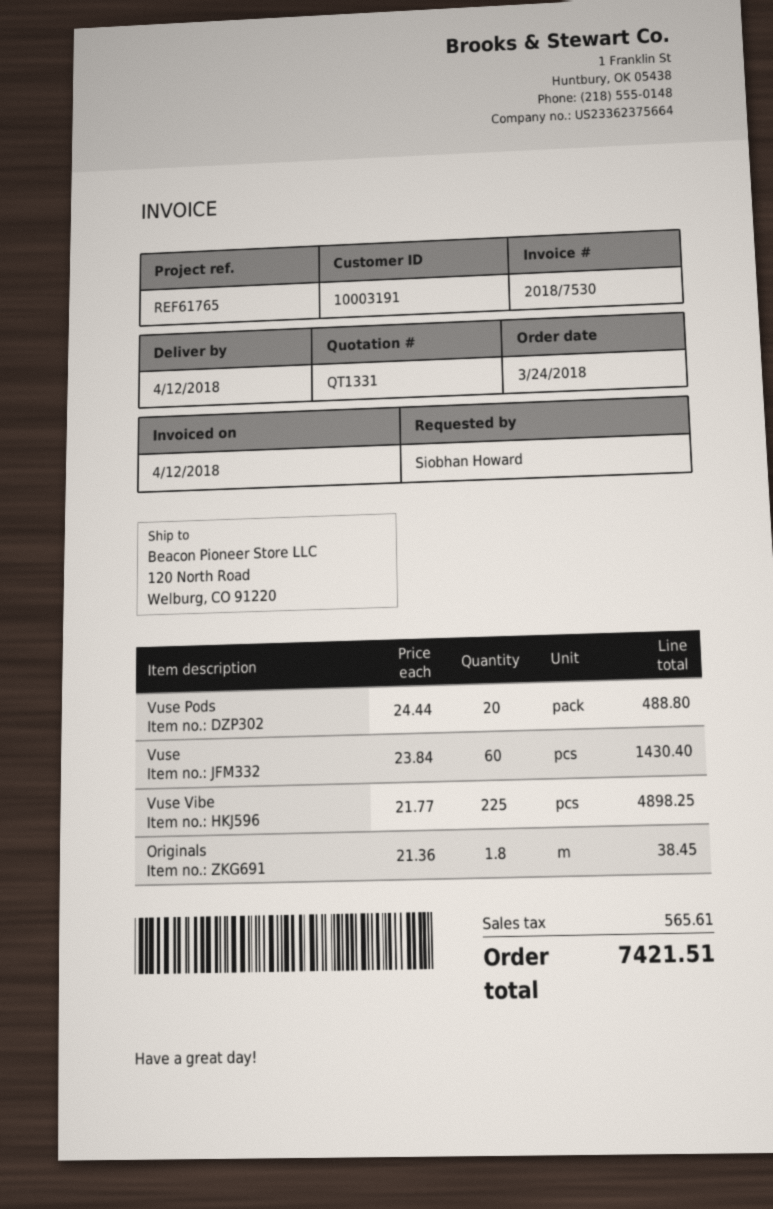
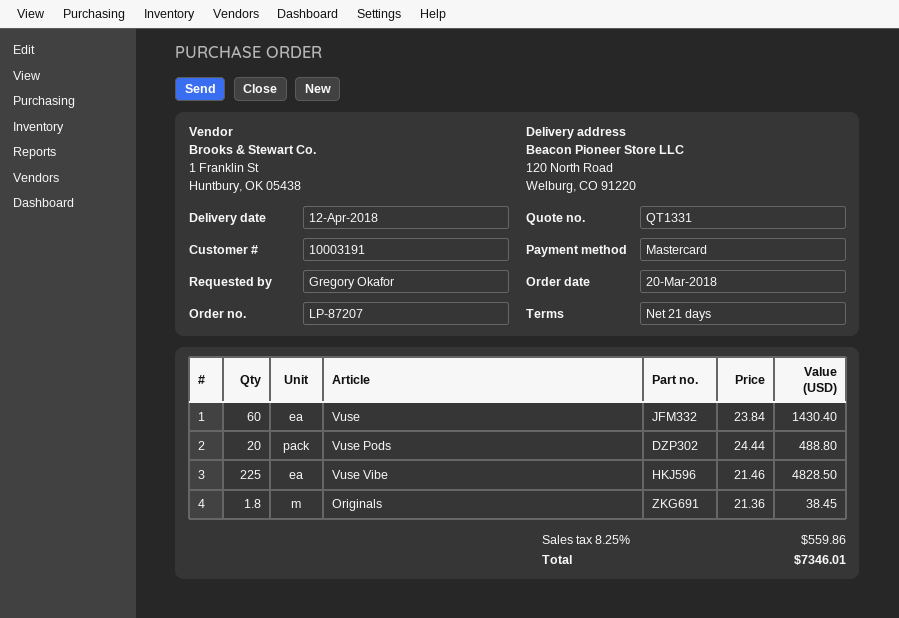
order date: 2018-03-24 -> 2018-03-20
ordered by: Siobhan Howard -> Gregory Okafor
Vuse Vibe: 225 x 21.77 = 4898.25 -> 225 x 21.46 = 4828.50
tax: 565.61 -> 559.86
total: 7421.51 -> 7346.01

